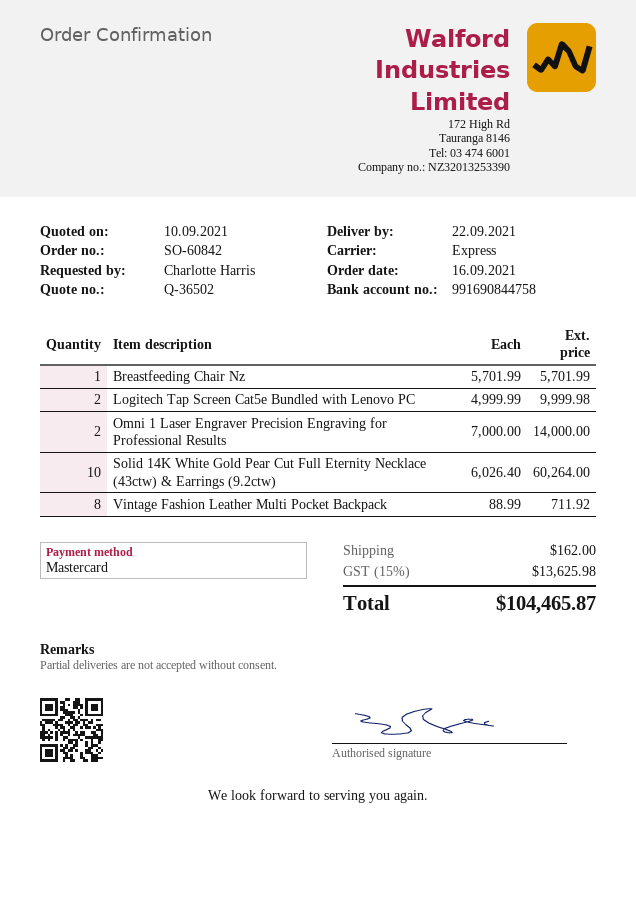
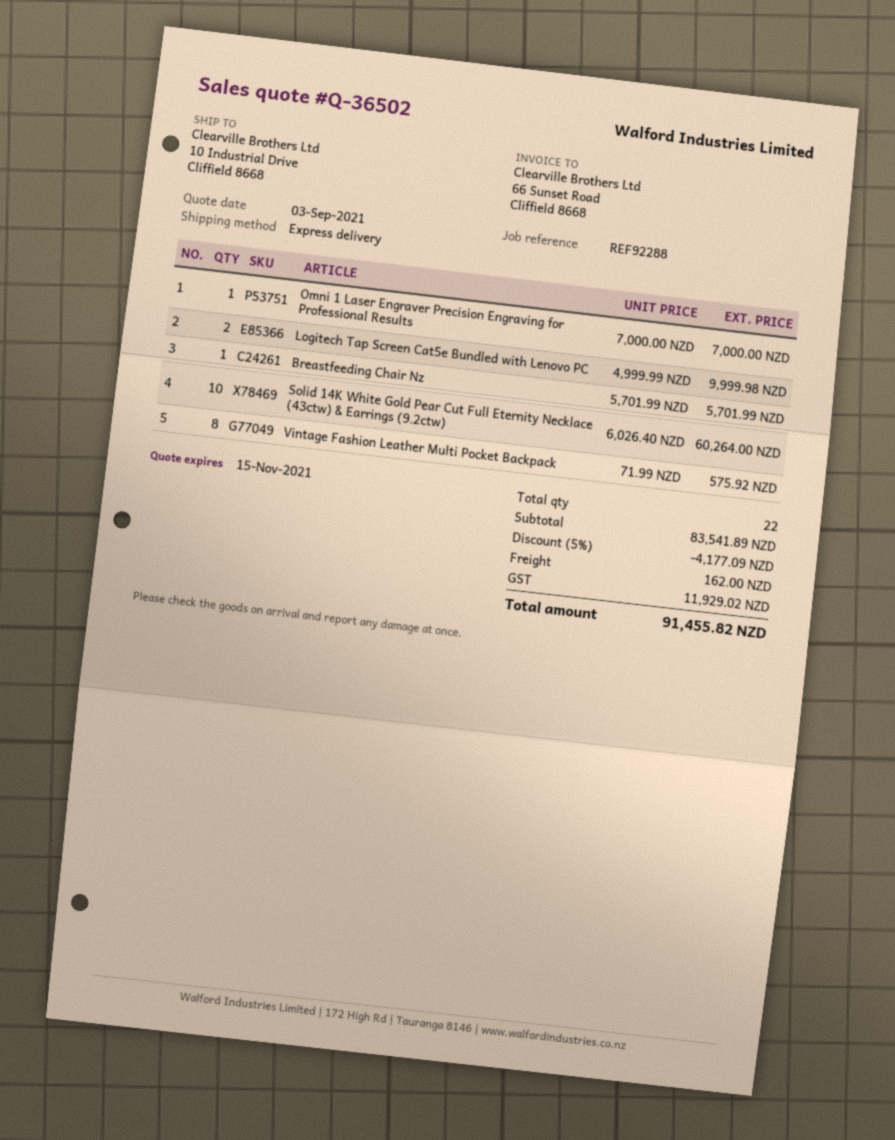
quote date: 2021-09-10 -> 2021-09-03
Omni 1 Laser Engraver Precision Engraving for Professional Results: 2 x 7000.00 = 14000.00 -> 1 x 7000.00 = 7000.00
Vintage Fashion Leather Multi Pocket Backpack: 8 x 88.99 = 711.92 -> 8 x 71.99 = 575.92
discount: none -> 5% = 4177.09
tax: 13625.98 -> 11929.02
total: 104465.87 -> 91455.82

